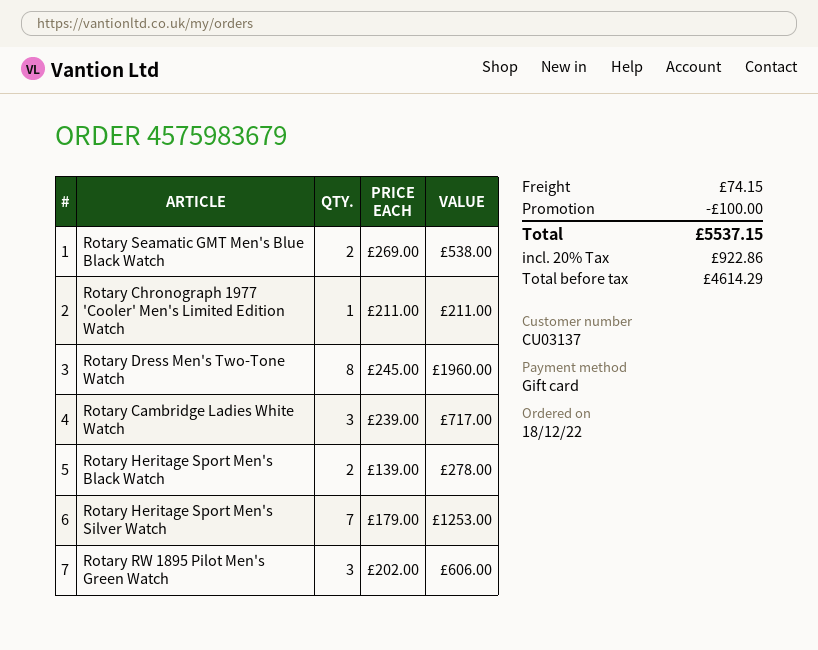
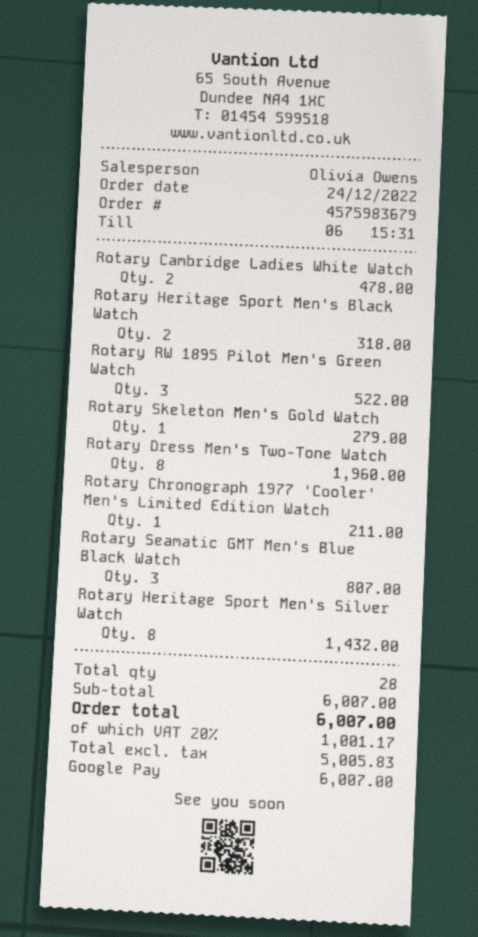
order date: 2022-12-18 -> 2022-12-24
payment method: gift card -> Google Pay
Rotary Seamatic GMT Men's Blue Black Watch: 2 for 538.00 -> 3 for 807.00
Rotary Cambridge Ladies White Watch: 3 for 717.00 -> 2 for 478.00
Rotary Heritage Sport Men's Black Watch: 2 for 278.00 -> 2 for 318.00
Rotary Heritage Sport Men's Silver Watch: 7 for 1253.00 -> 8 for 1432.00
Rotary RW 1895 Pilot Men's Green Watch: 3 for 606.00 -> 3 for 522.00
Rotary Skeleton Men's Gold Watch: none -> 1 for 279.00
discount: 100.00 -> none
shipping: 74.15 -> none
net: 4614.29 -> 5005.83
tax: 20% = 922.86 -> 20% = 1001.17
total: 5537.15 -> 6007.00

